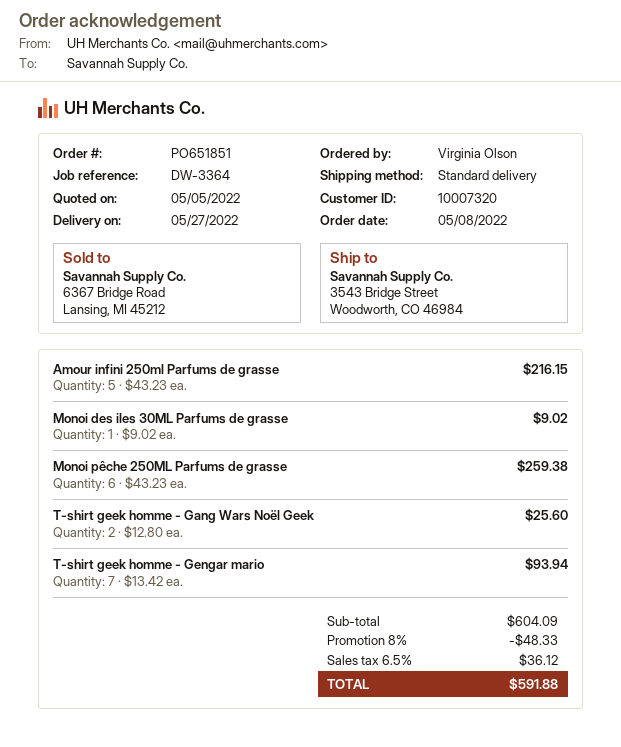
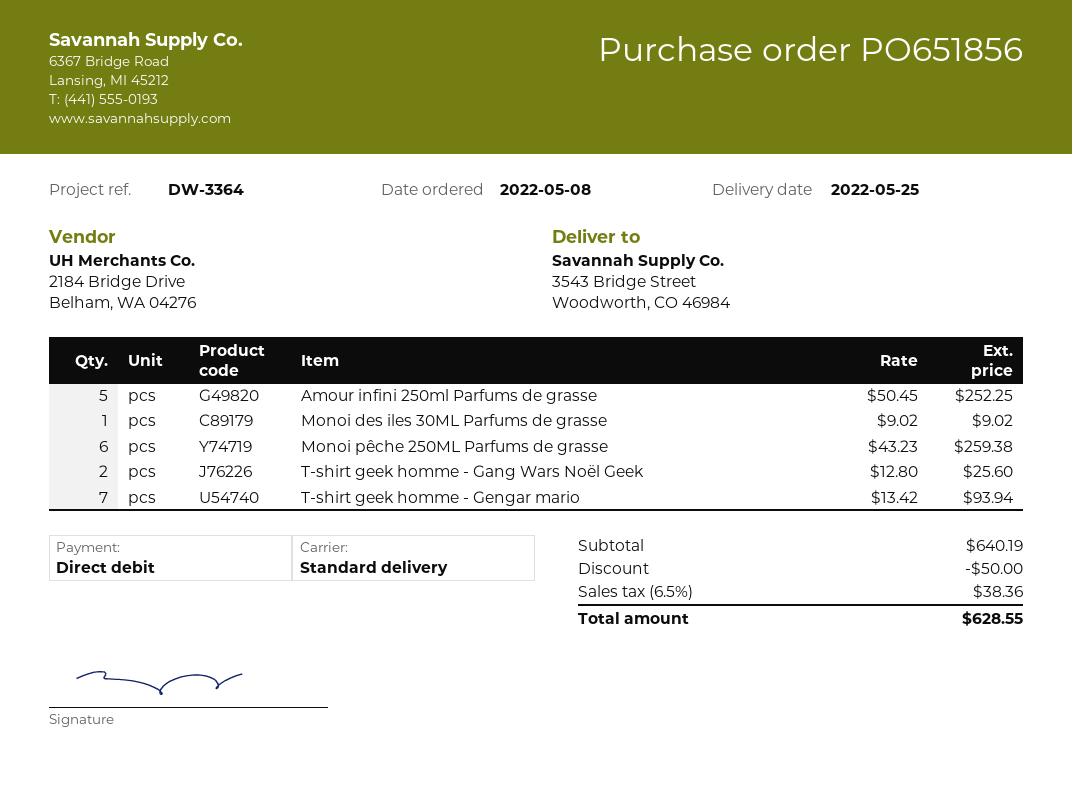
order number: PO651851 -> PO651856
delivery date: 2022-05-27 -> 2022-05-25
Amour infini 250ml Parfums de grasse: 5 x 43.23 = 216.15 -> 5 x 50.45 = 252.25
subtotal: 604.09 -> 640.19
discount: 48.33 -> 50.00
tax: 6.5% = 36.12 -> 6.5% = 38.36
total: 591.88 -> 628.55

